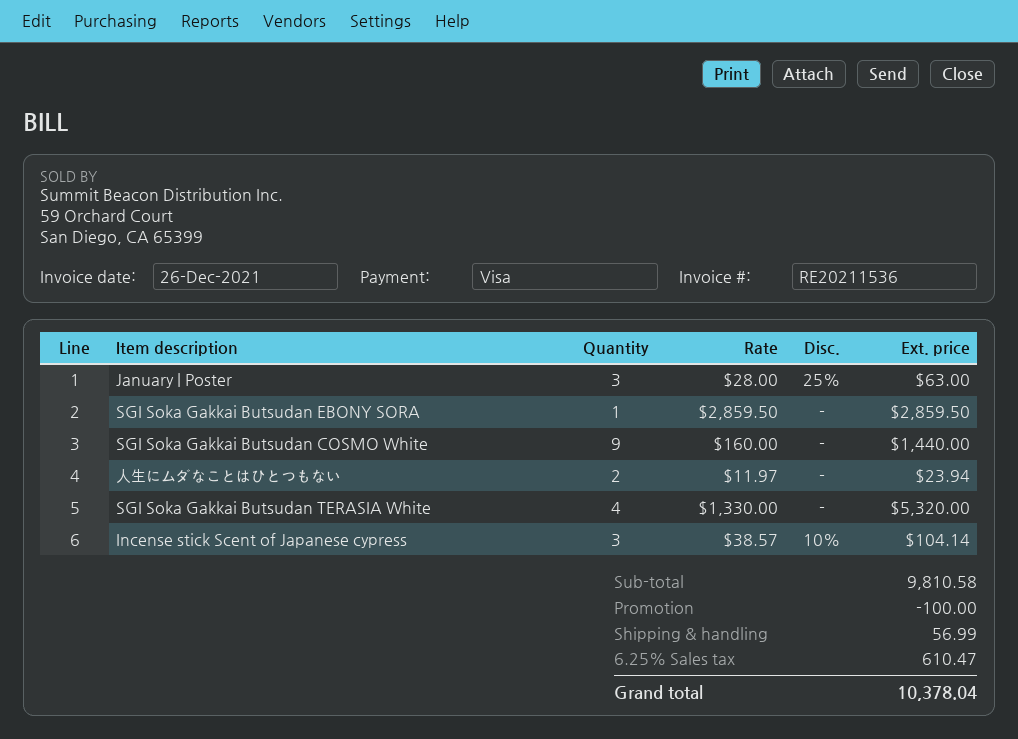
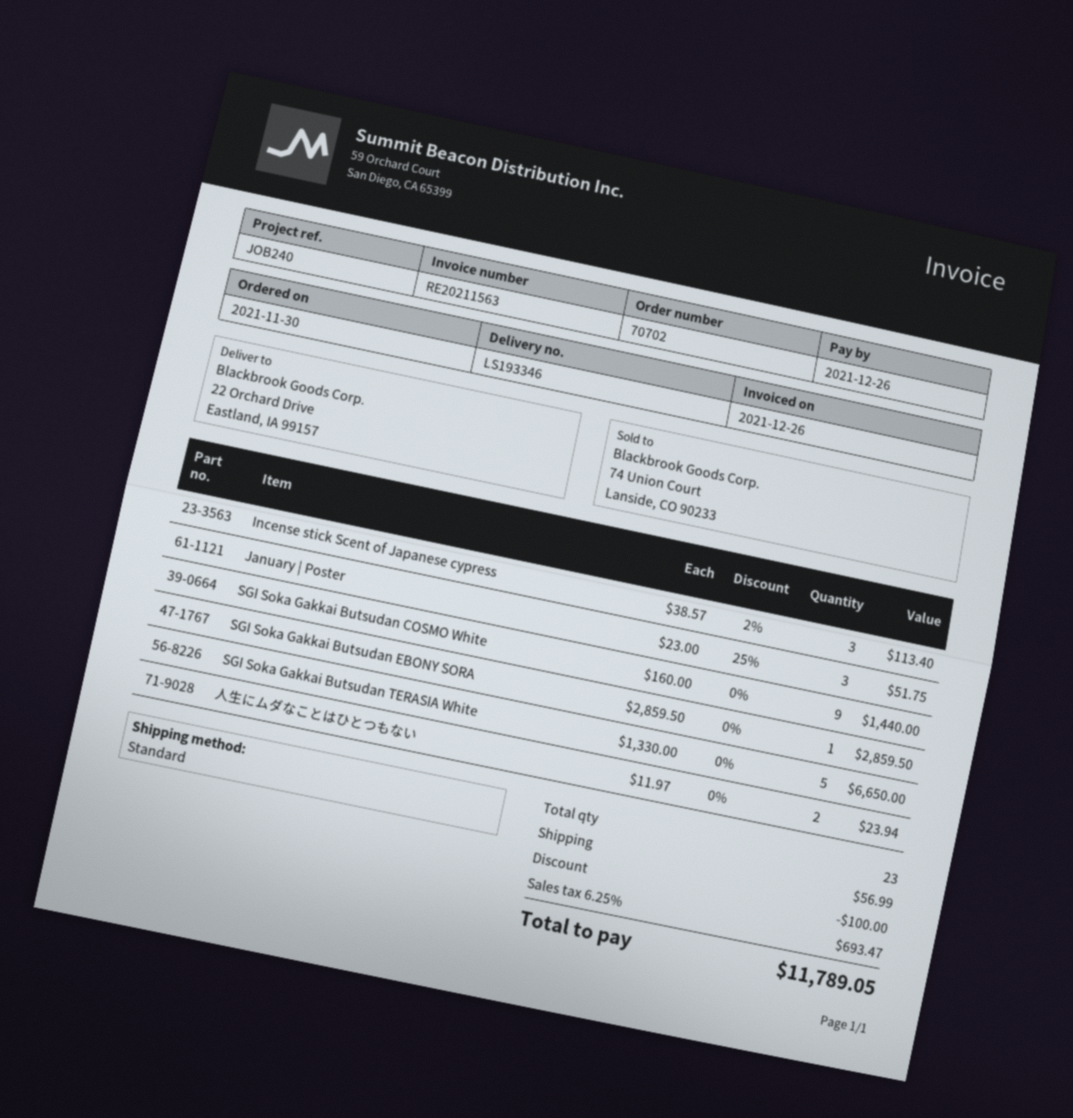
invoice number: RE20211536 -> RE20211563
January | Poster: 3 x 28.00 - 25% = 63.00 -> 3 x 23.00 - 25% = 51.75
SGI Soka Gakkai Butsudan TERASIA White: 4 x 1330.00 = 5320.00 -> 5 x 1330.00 = 6650.00
Incense stick Scent of Japanese cypress: 3 x 38.57 - 10% = 104.14 -> 3 x 38.57 - 2% = 113.40
tax: 6.25% = 610.47 -> 6.25% = 693.47
total: 10378.04 -> 11789.05

